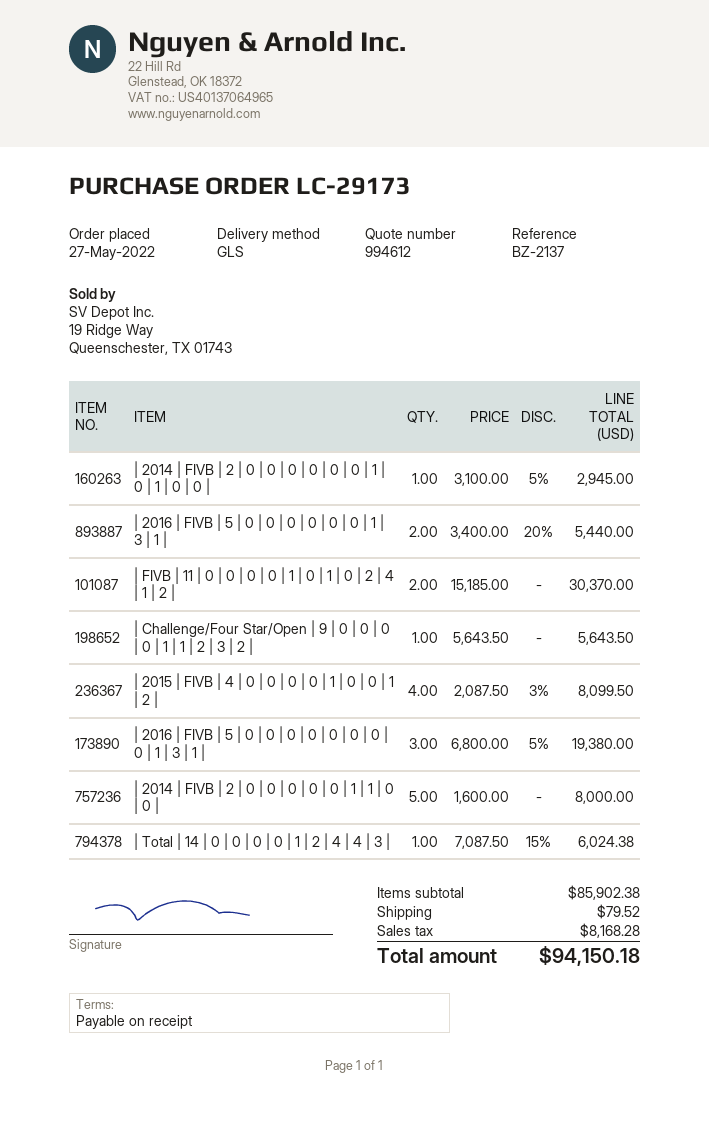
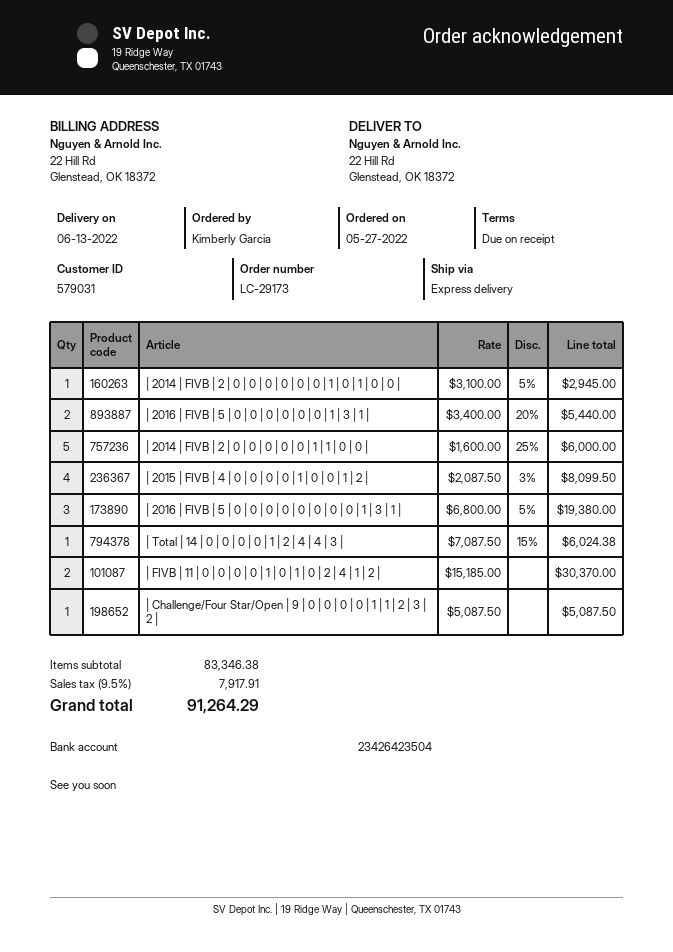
shipping method: GLS -> express
| Challenge/Four Star/Open | 9 | 0 | 0 | 0 | 0 | 1 | 1 | 2 | 3 | 2 |: 1 x 5643.50 = 5643.50 -> 1 x 5087.50 = 5087.50
| 2014 | FIVB | 2 | 0 | 0 | 0 | 0 | 0 | 1 | 1 | 0 | 0 |: 5 x 1600.00 = 8000.00 -> 5 x 1600.00 - 25% = 6000.00
subtotal: 85902.38 -> 83346.38
shipping: 79.52 -> none
tax: 8168.28 -> 7917.91
total: 94150.18 -> 91264.29

